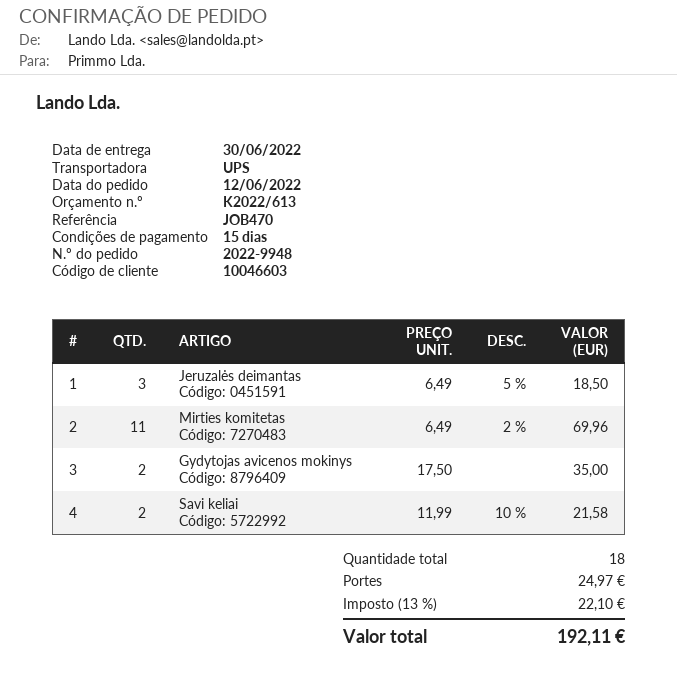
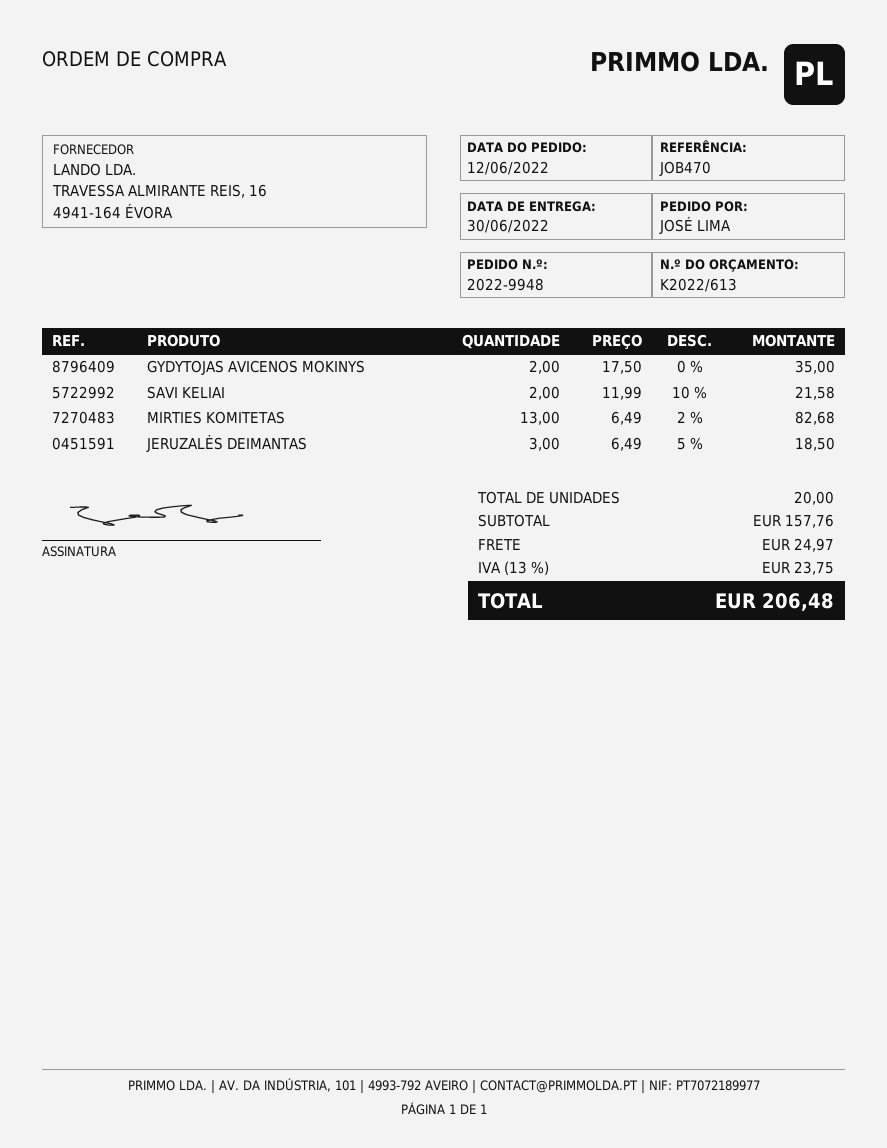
Mirties komitetas: 11 x 6.49 - 2% = 69.96 -> 13 x 6.49 - 2% = 82.68
total quantity: 18 -> 20
tax: 13% = 22.10 -> 13% = 23.75
total: 192.11 -> 206.48

